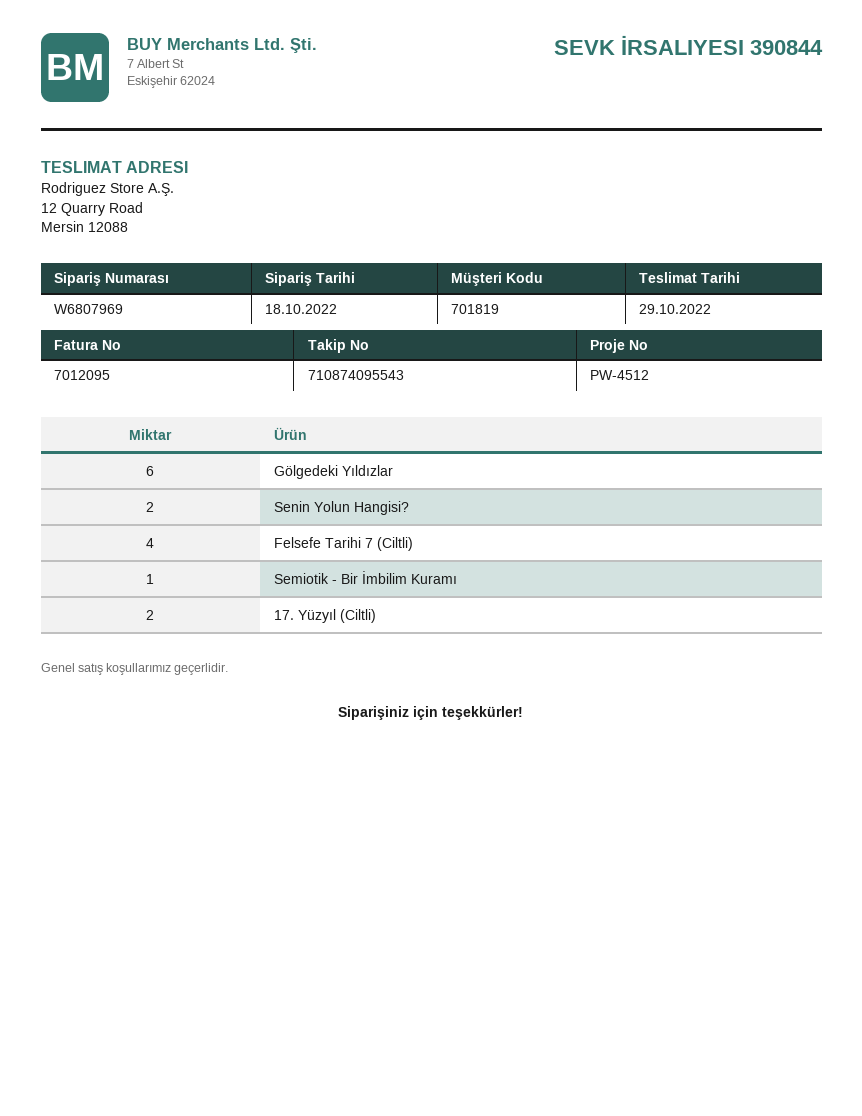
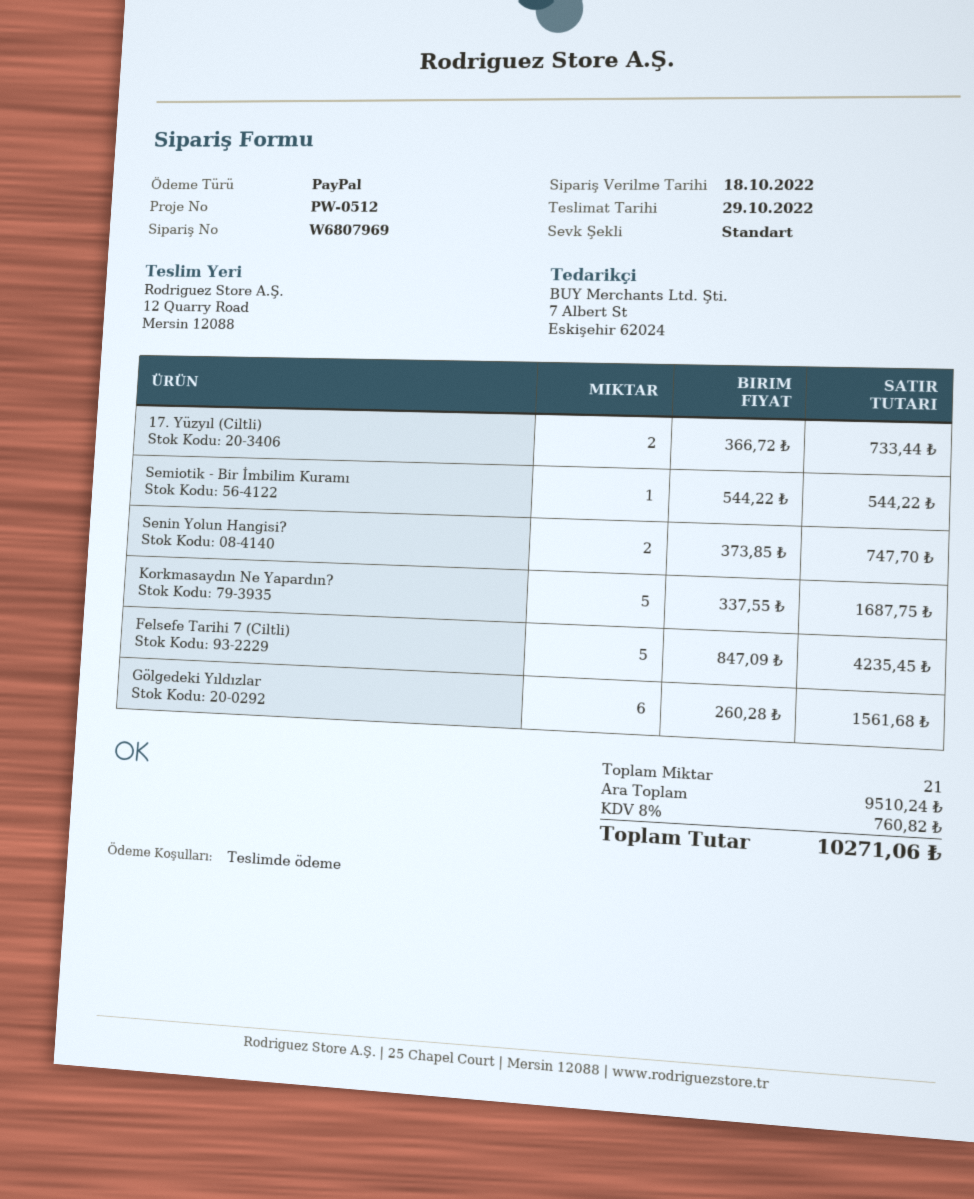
reference: PW-4512 -> PW-0512
Felsefe Tarihi 7 (Ciltli): 4 -> 5
Korkmasaydın Ne Yapardın?: none -> 5

